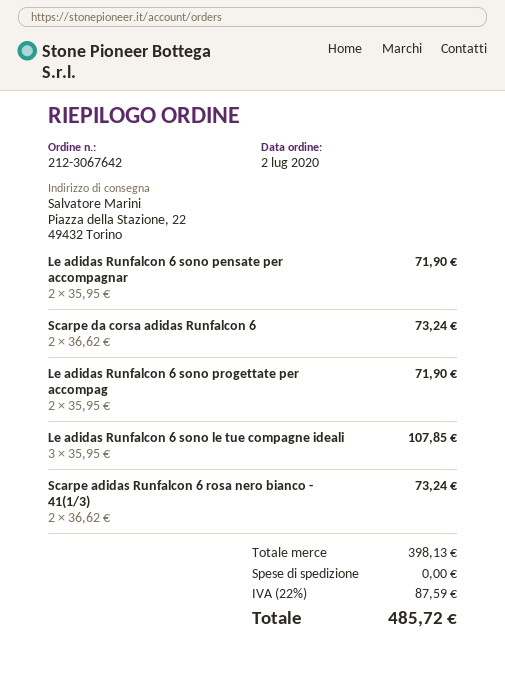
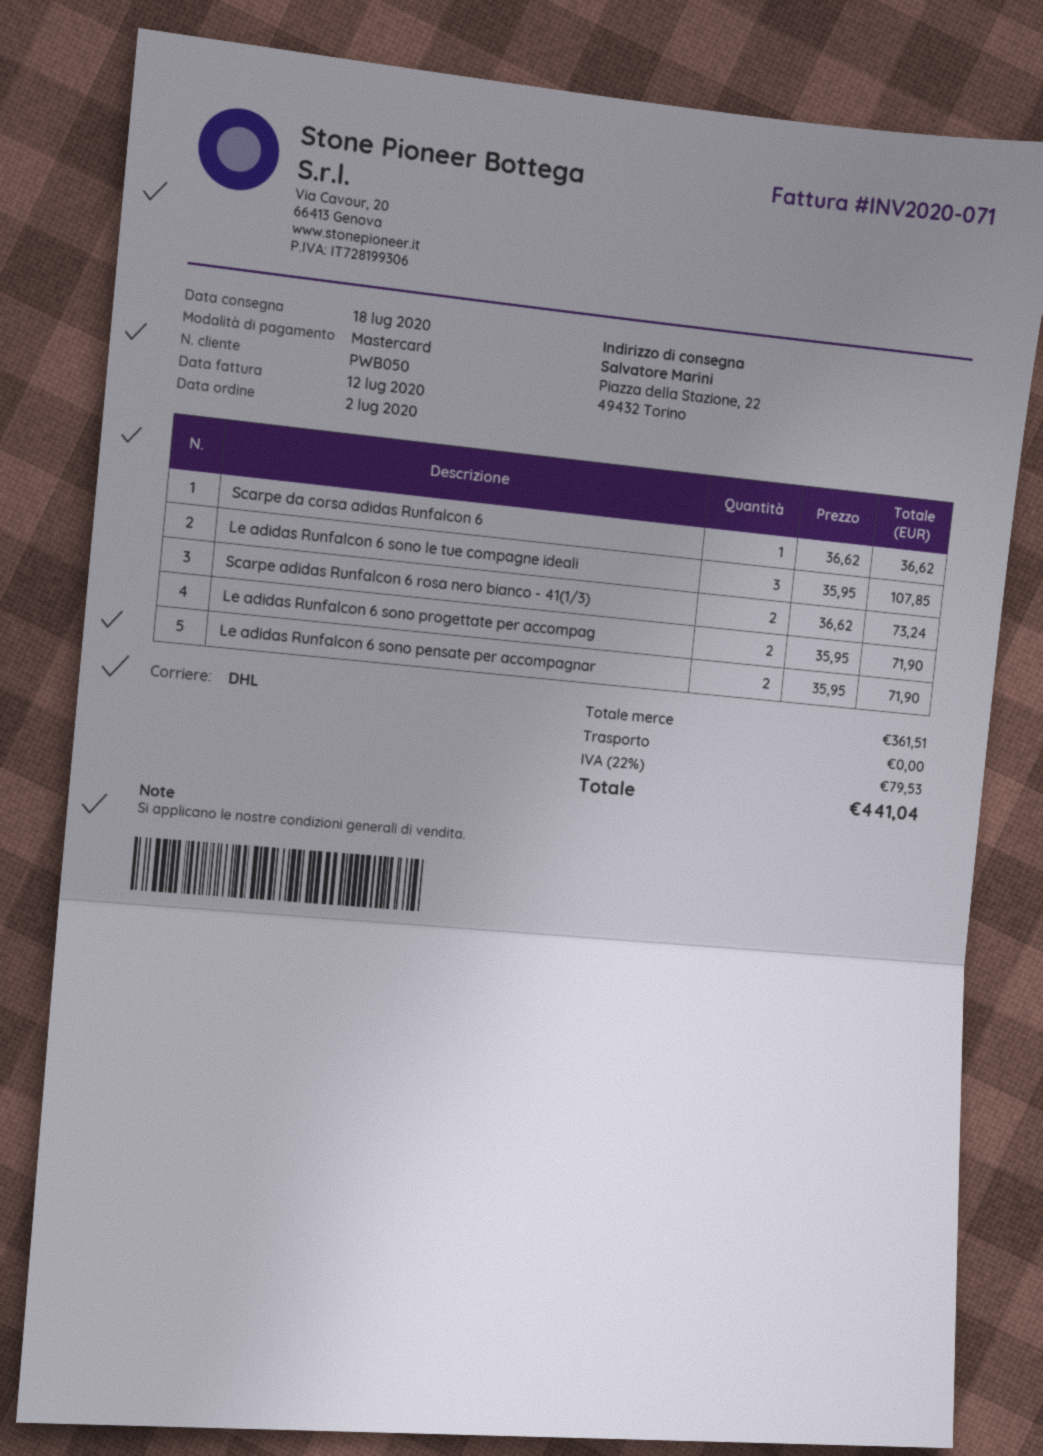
Scarpe da corsa adidas Runfalcon 6: 2 x 36.62 = 73.24 -> 1 x 36.62 = 36.62
subtotal: 398.13 -> 361.51
tax: 22% = 87.59 -> 22% = 79.53
total: 485.72 -> 441.04

